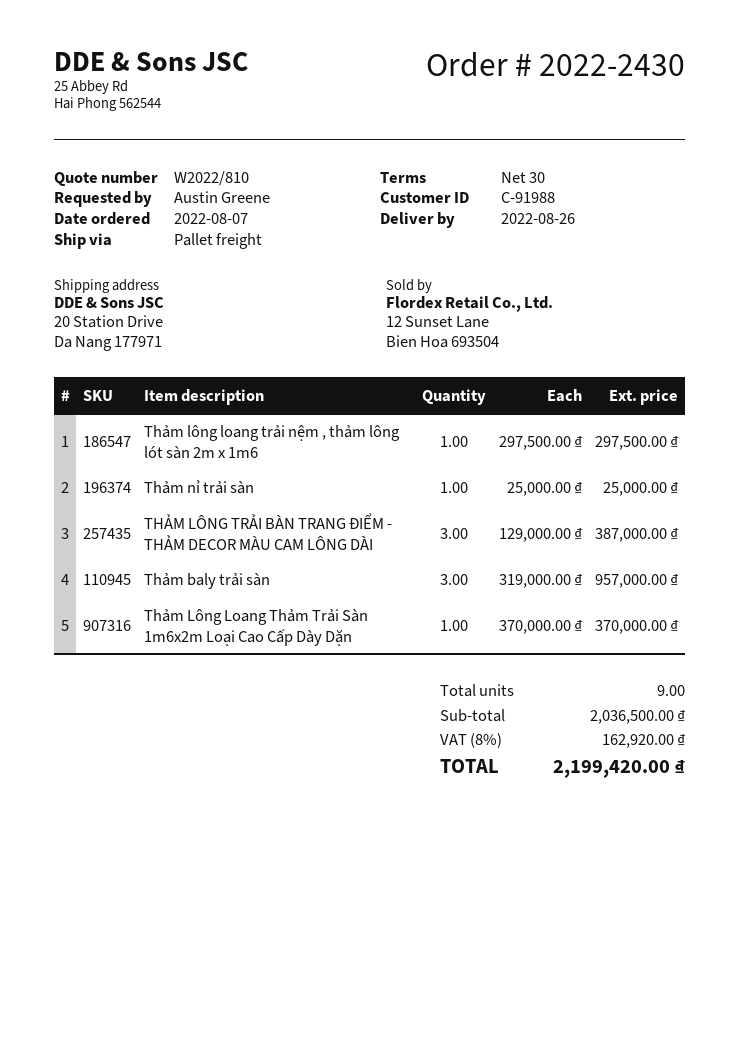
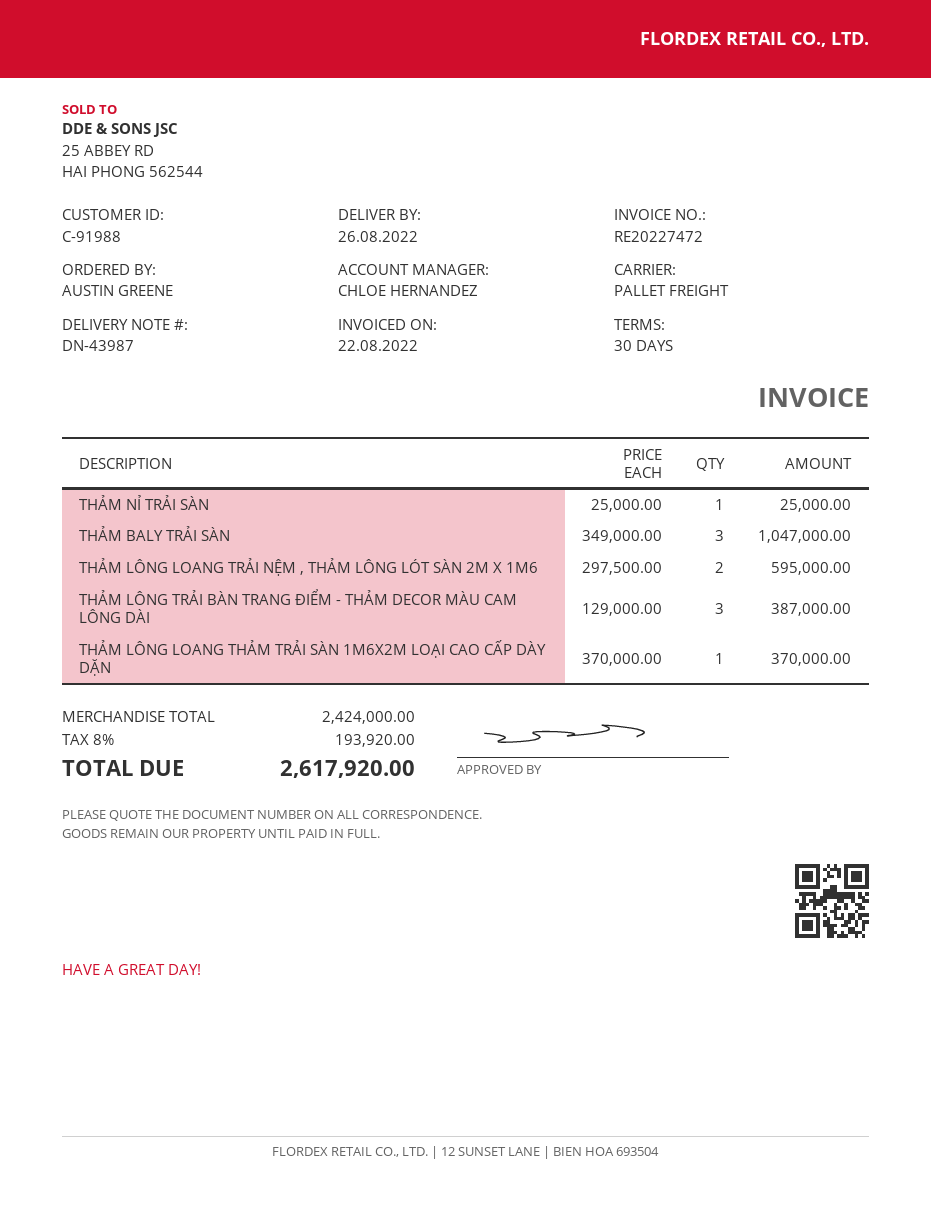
Thảm lông loang trải nệm , thảm lông lót sàn 2m x 1m6: 1 x 297500.00 = 297500.00 -> 2 x 297500.00 = 595000.00
Thảm baly trải sàn: 3 x 319000.00 = 957000.00 -> 3 x 349000.00 = 1047000.00
subtotal: 2036500.00 -> 2424000.00
tax: 8% = 162920.00 -> 8% = 193920.00
total: 2199420.00 -> 2617920.00

